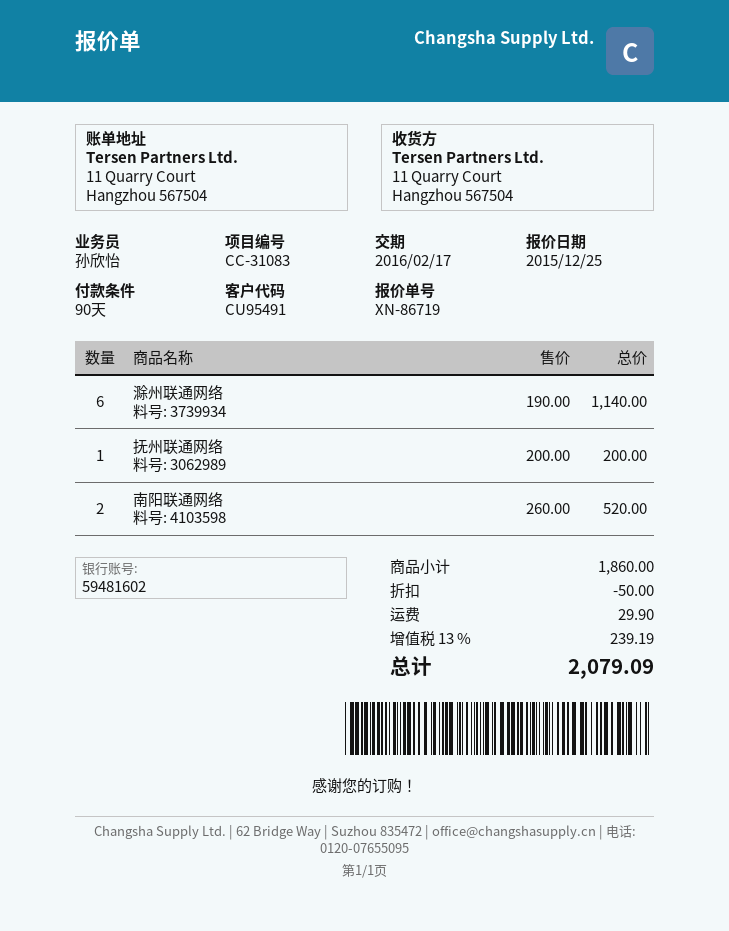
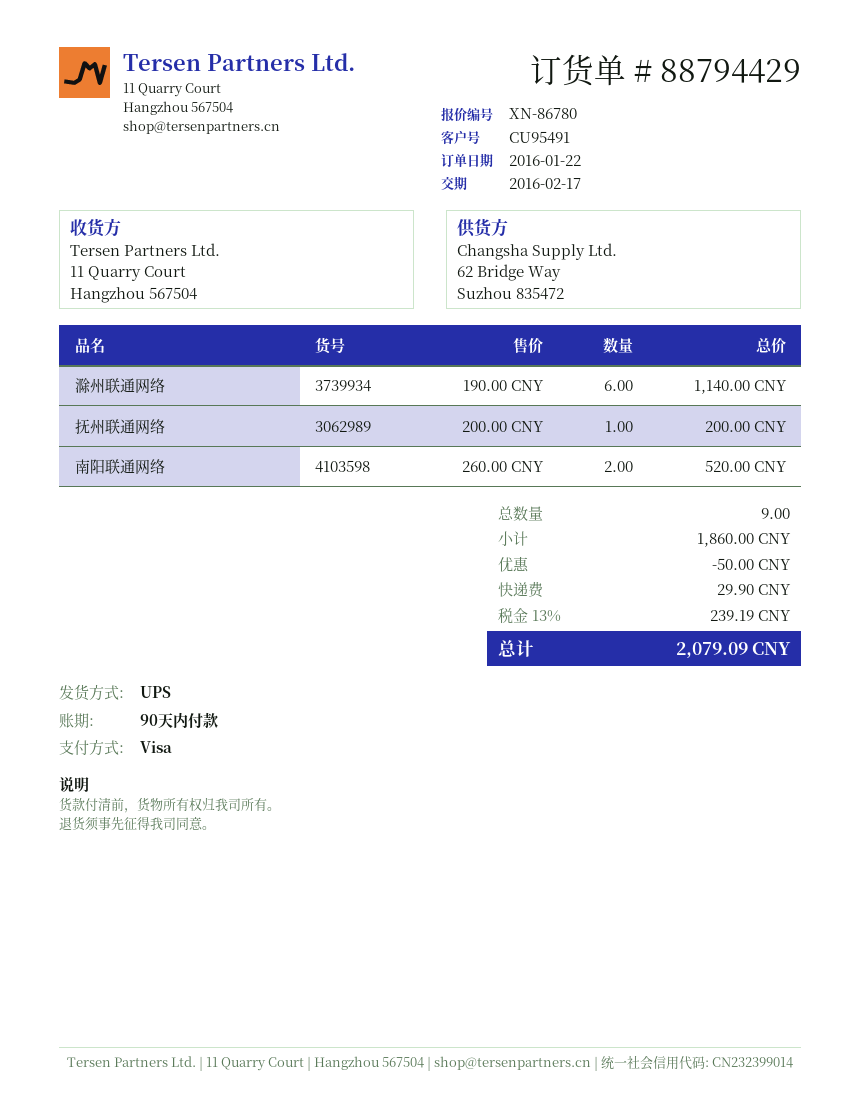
quote number: XN-86719 -> XN-86780

